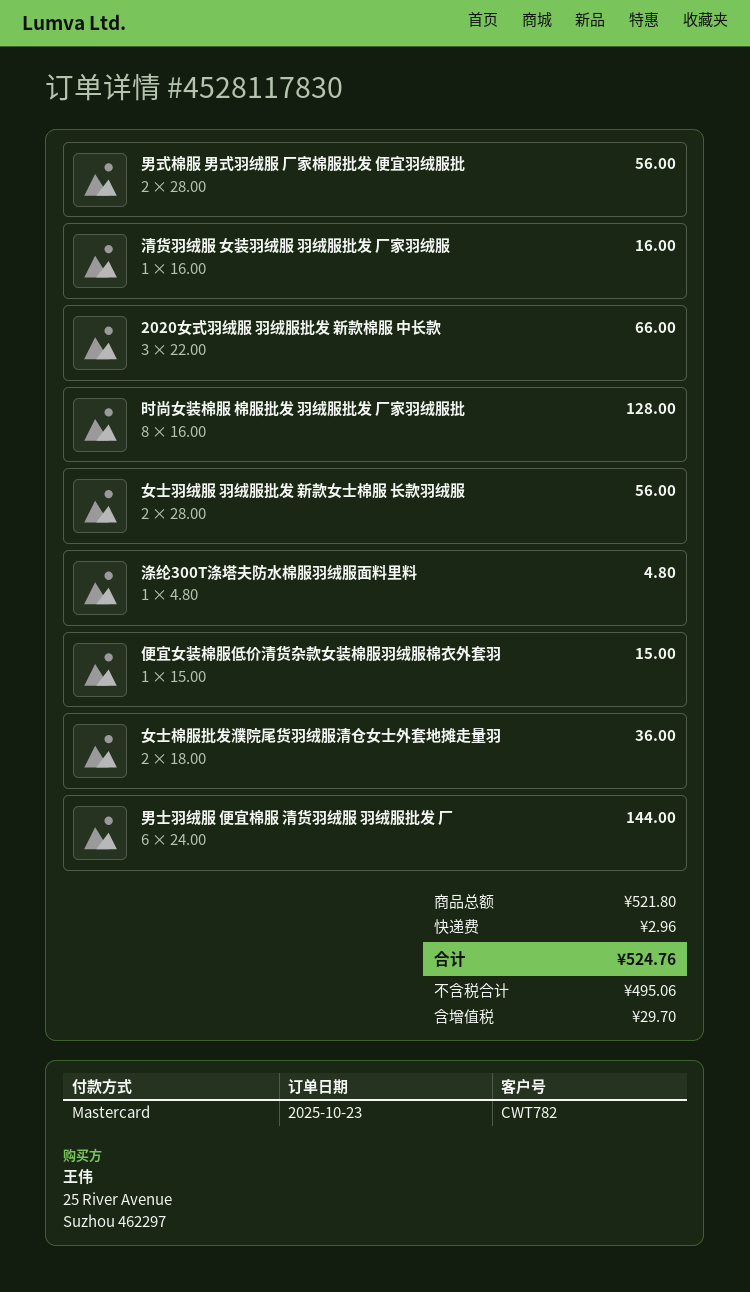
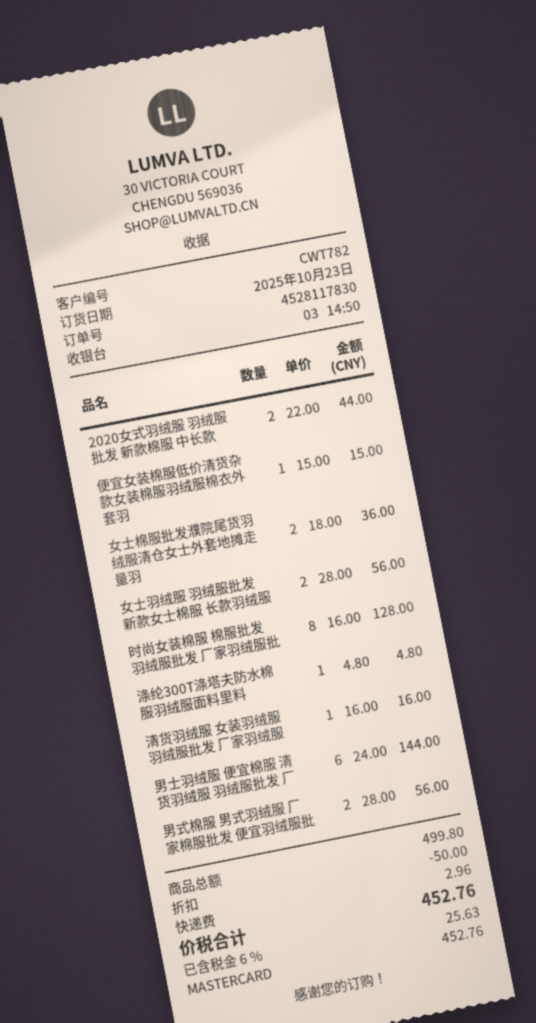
2020女式羽绒服 羽绒服批发 新款棉服 中长款: 3 x 22.00 = 66.00 -> 2 x 22.00 = 44.00
subtotal: 521.80 -> 499.80
discount: none -> 50.00
tax: 29.70 -> 25.63
total: 524.76 -> 452.76

